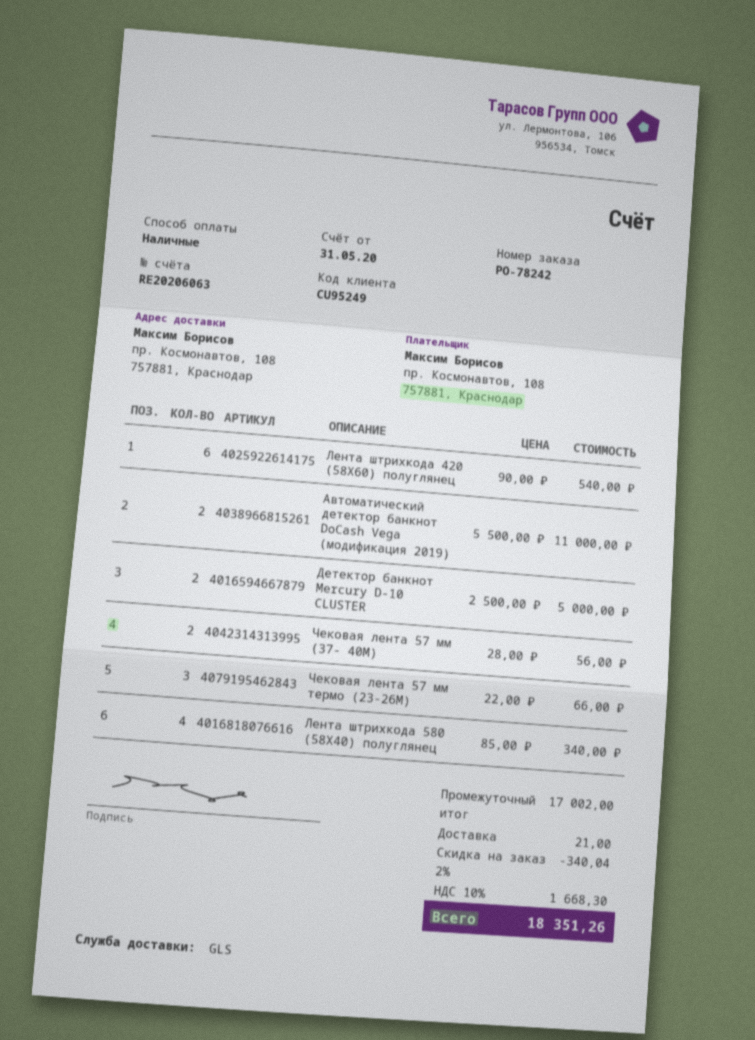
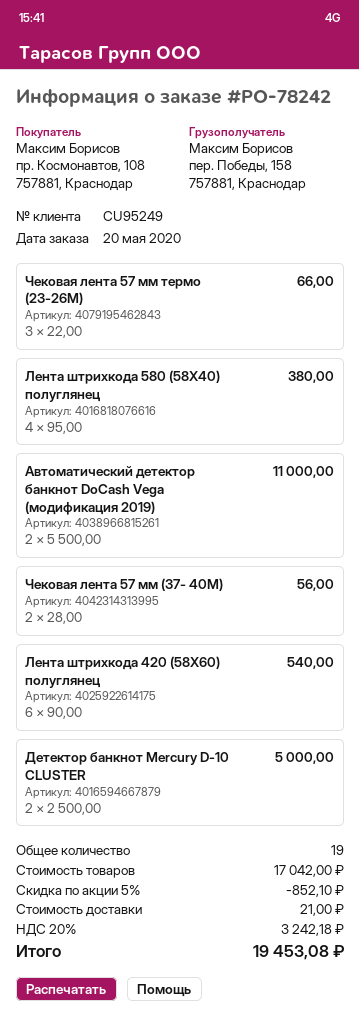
ship to: пр. Космонавтов, 108, 757881, Краснодар -> пер. Победы, 158, 757881, Краснодар
Лента штрихкода 580 (58Х40) полуглянец: 4 x 85.00 = 340.00 -> 4 x 95.00 = 380.00
subtotal: 17002.00 -> 17042.00
discount: 2% = 340.04 -> 5% = 852.10
tax: 10% = 1668.30 -> 20% = 3242.18
total: 18351.26 -> 19453.08

